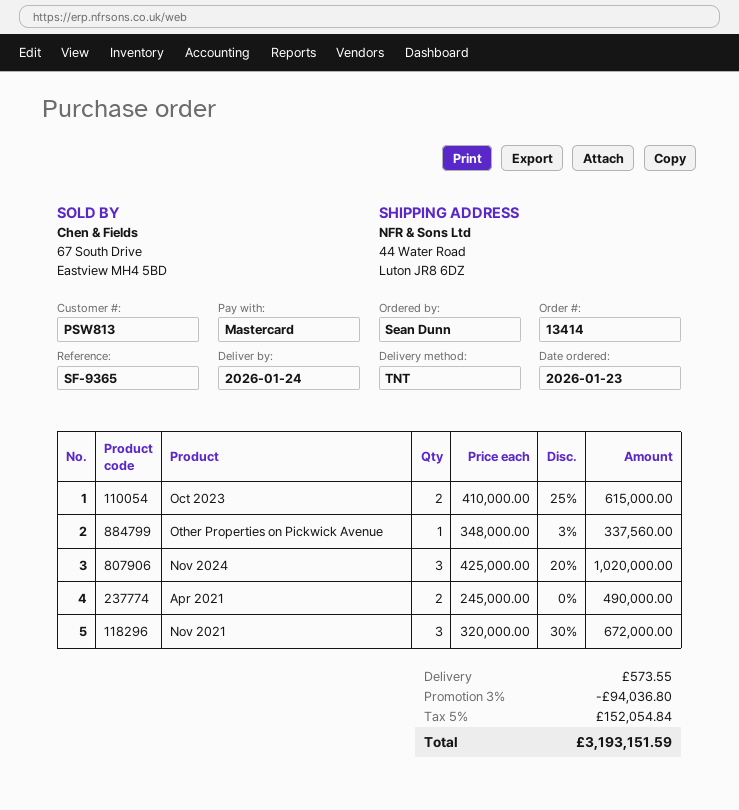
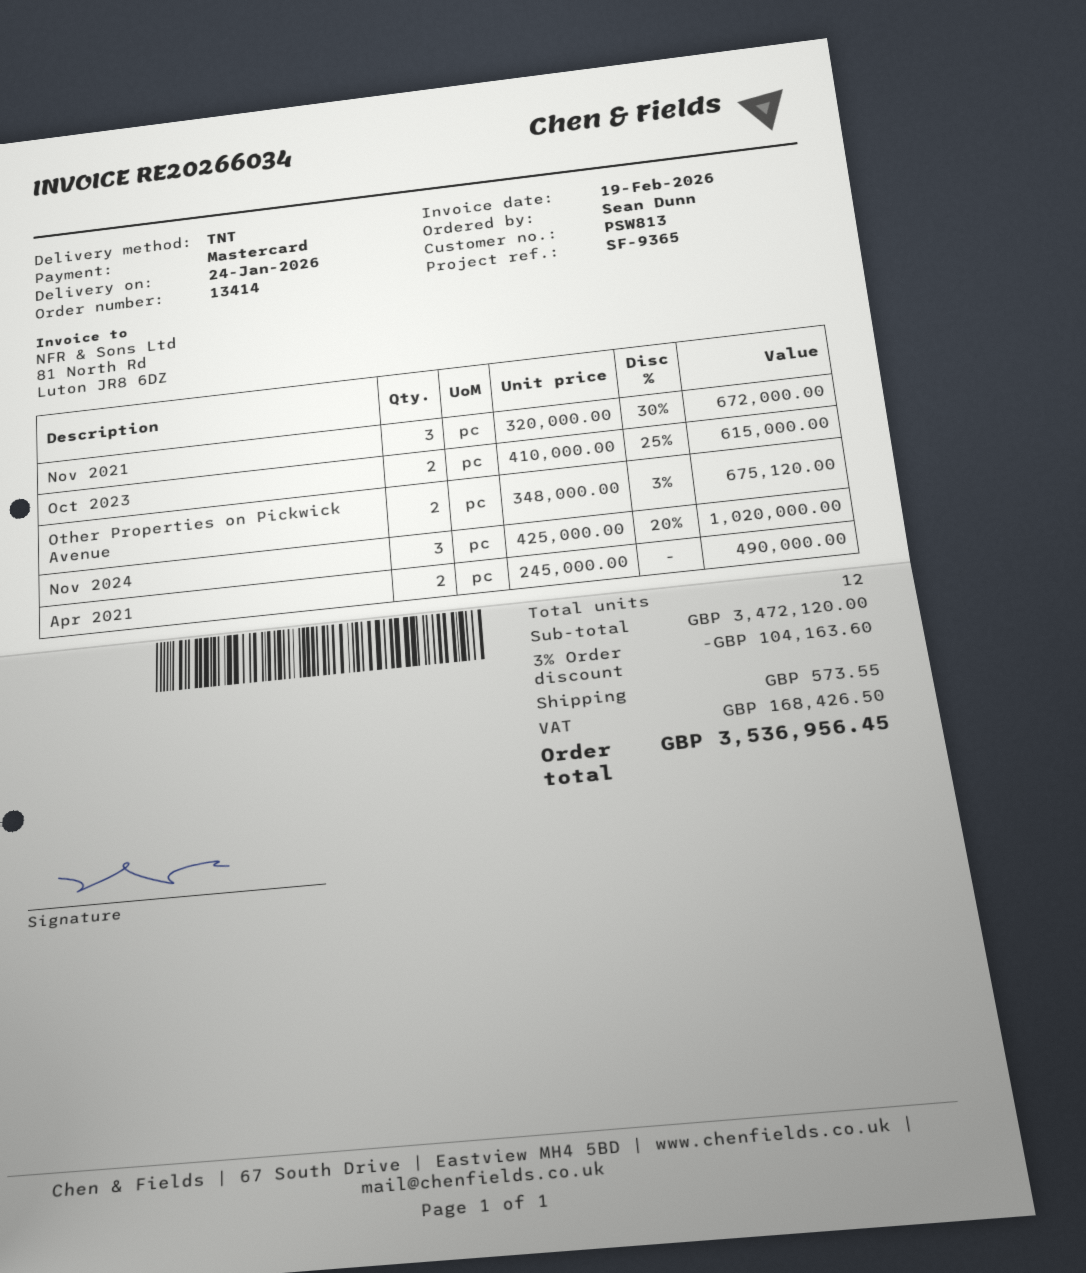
Other Properties on Pickwick Avenue: 1 x 348000.00 - 3% = 337560.00 -> 2 x 348000.00 - 3% = 675120.00
discount: 3% = 94036.80 -> 3% = 104163.60
tax: 152054.84 -> 168426.50
total: 3193151.59 -> 3536956.45

